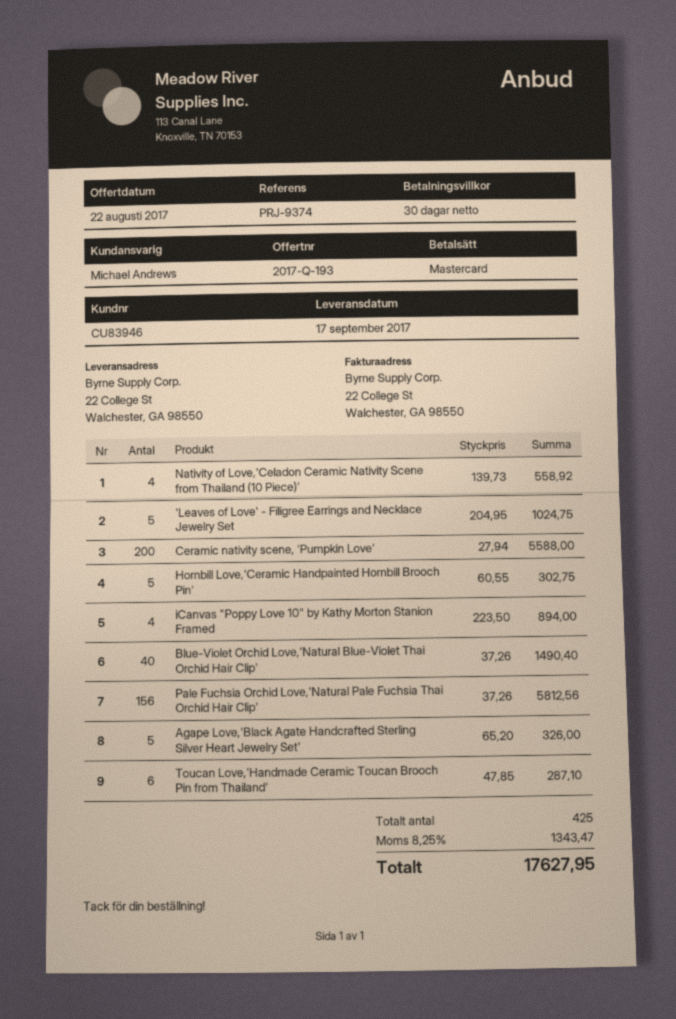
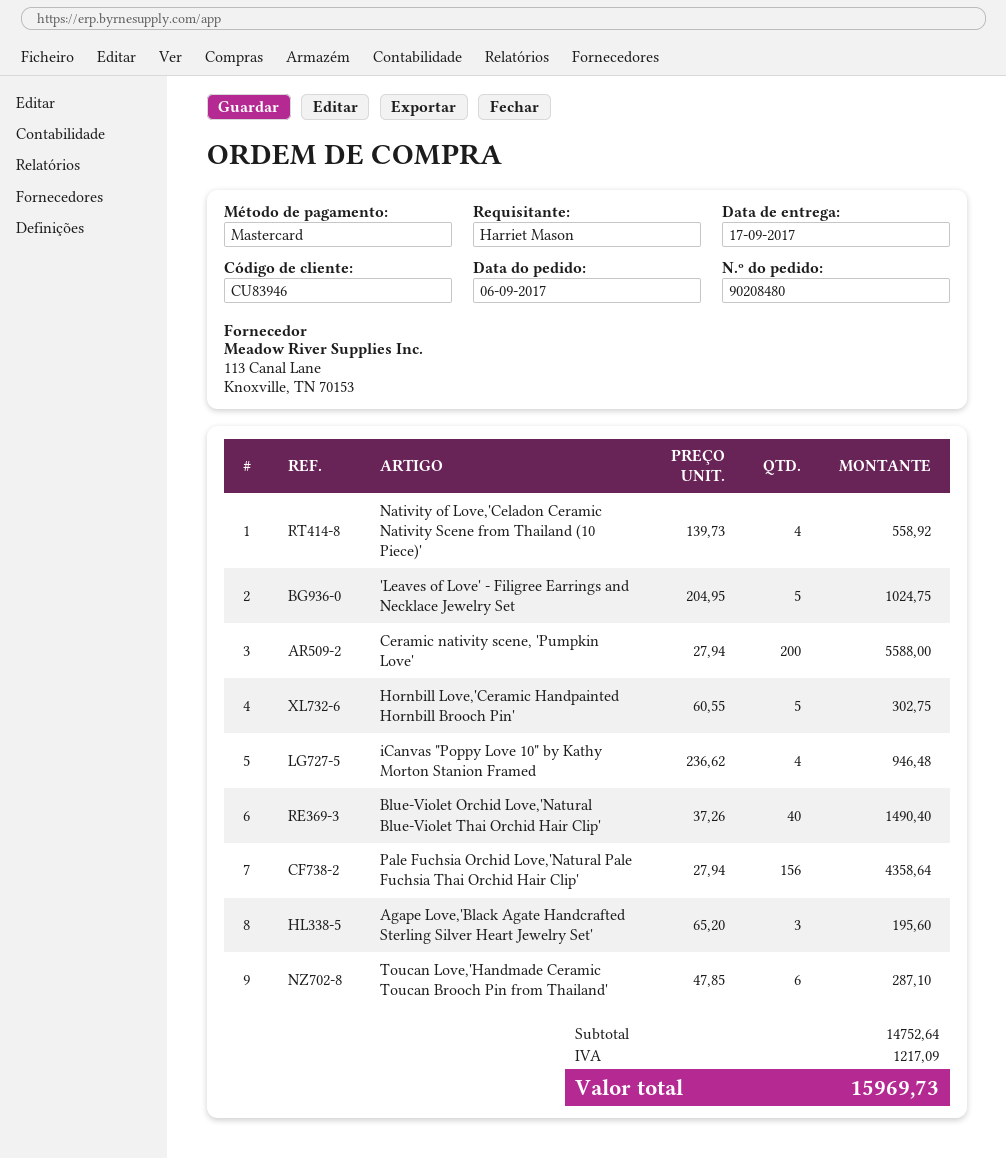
iCanvas "Poppy Love 10" by Kathy Morton Stanion Framed: 4 x 223.50 = 894.00 -> 4 x 236.62 = 946.48
Pale Fuchsia Orchid Love,'Natural Pale Fuchsia Thai Orchid Hair Clip': 156 x 37.26 = 5812.56 -> 156 x 27.94 = 4358.64
Agape Love,'Black Agate Handcrafted Sterling Silver Heart Jewelry Set': 5 x 65.20 = 326.00 -> 3 x 65.20 = 195.60
tax: 1343.47 -> 1217.09
total: 17627.95 -> 15969.73

